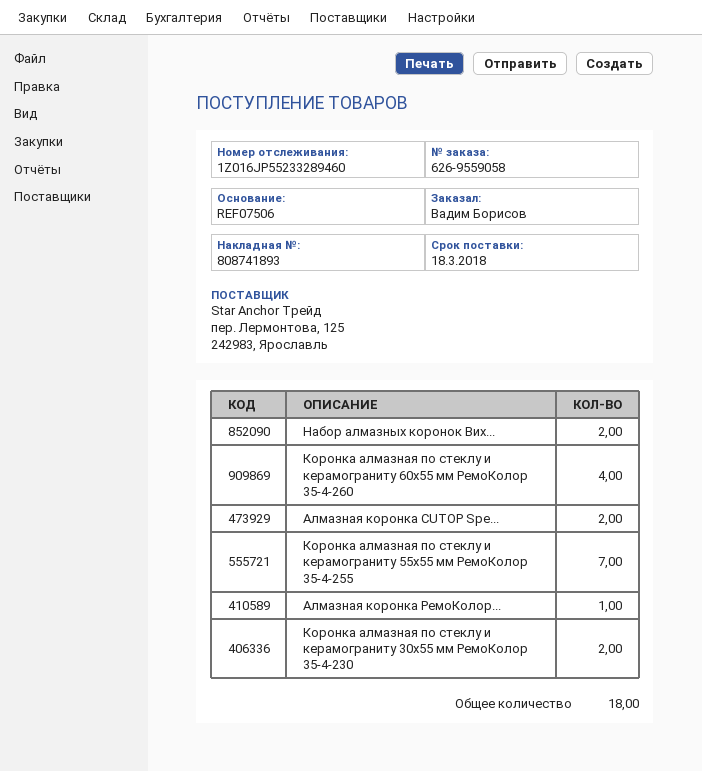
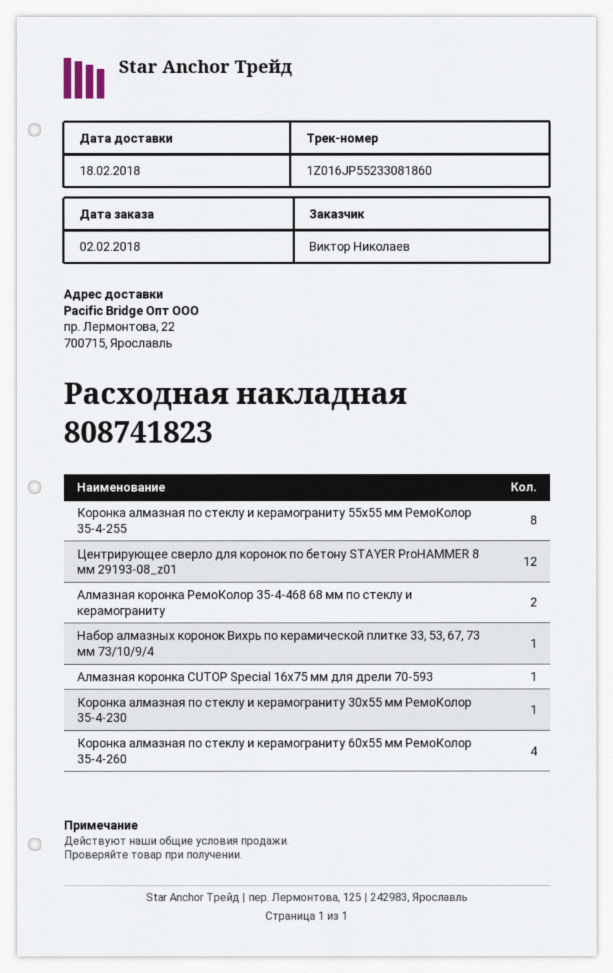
delivery note number: 808741893 -> 808741823
delivery date: 2018-03-18 -> 2018-02-18
ordered by: Вадим Борисов -> Виктор Николаев
tracking number: 1Z016JP55233289460 -> 1Z016JP55233081860
Набор алмазных коронок Вих...: 2 -> 1
Алмазная коронка CUTOP Spe...: 2 -> 1
Коронка алмазная по стеклу и керамограниту 55x55 мм РемоКолор 35-4-255: 7 -> 8
Алмазная коронка РемоКолор...: 1 -> 2
Коронка алмазная по стеклу и керамограниту 30x55 мм РемоКолор 35-4-230: 2 -> 1
Центрирующее сверло для коронок по бетону STAYER ProHAMMER 8 мм 29193-08_z01: none -> 12

